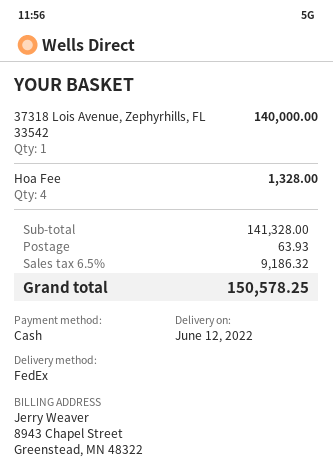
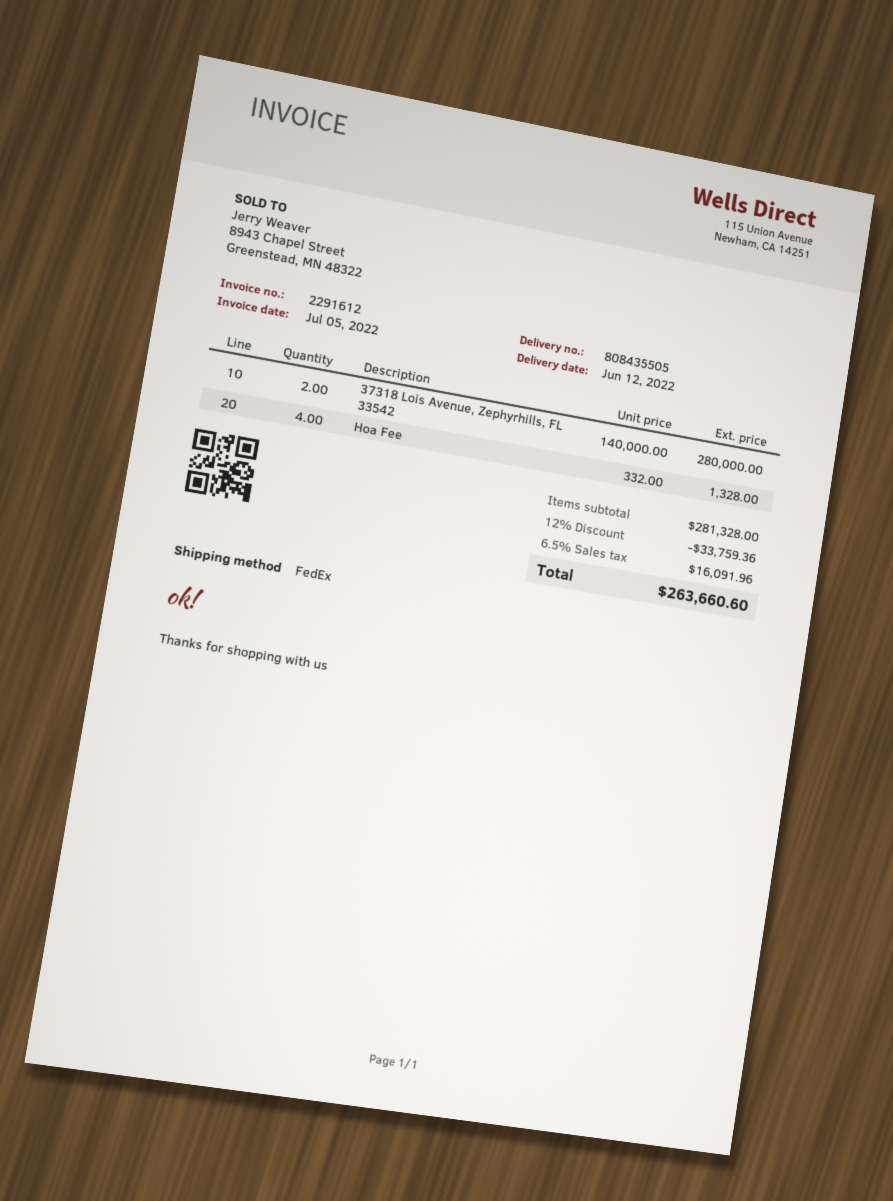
37318 Lois Avenue, Zephyrhills, FL 33542: 1 for 140000.00 -> 2 for 280000.00
subtotal: 141328.00 -> 281328.00
discount: none -> 12% = 33759.36
shipping: 63.93 -> none
tax: 6.5% = 9186.32 -> 6.5% = 16091.96
total: 150578.25 -> 263660.60

